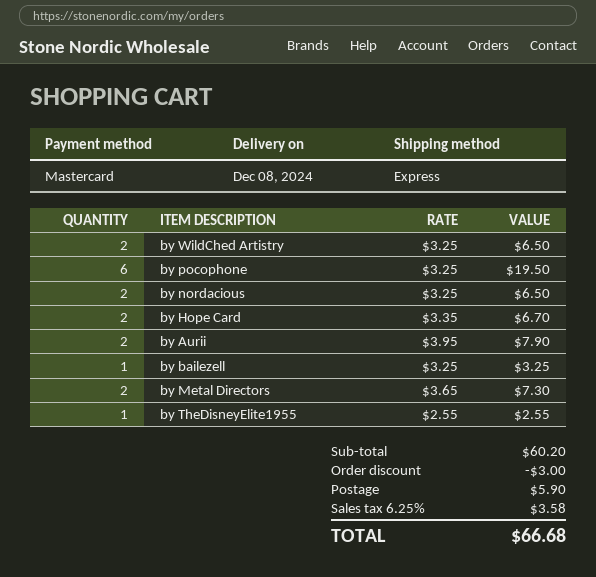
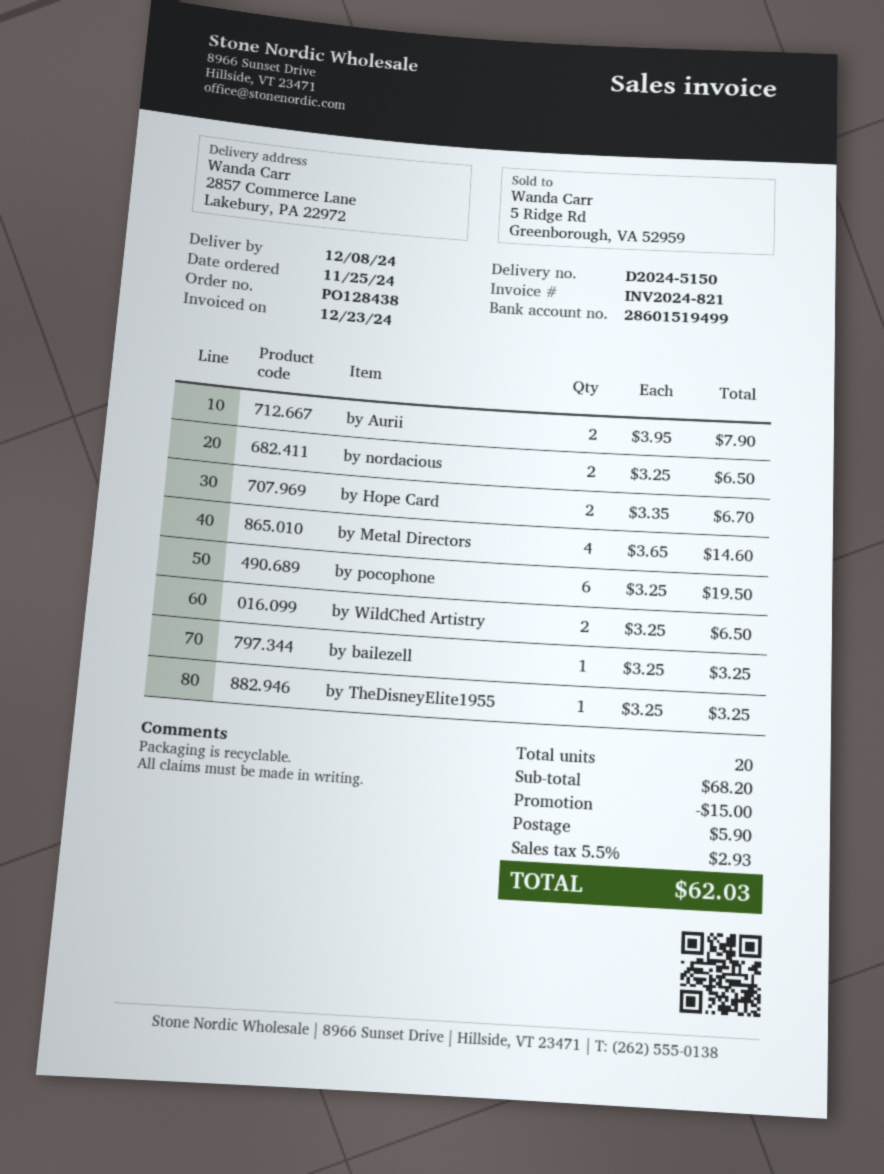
by Metal Directors: 2 x 3.65 = 7.30 -> 4 x 3.65 = 14.60
by TheDisneyElite1955: 1 x 2.55 = 2.55 -> 1 x 3.25 = 3.25
subtotal: 60.20 -> 68.20
discount: 3.00 -> 15.00
tax: 6.25% = 3.58 -> 5.5% = 2.93
total: 66.68 -> 62.03

